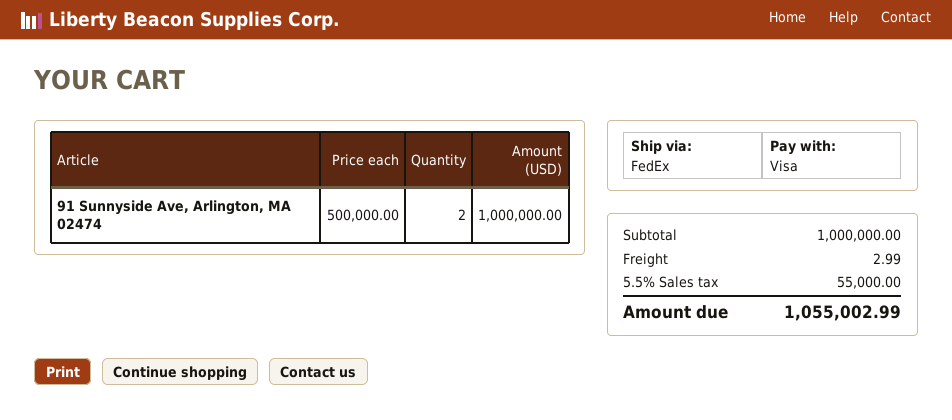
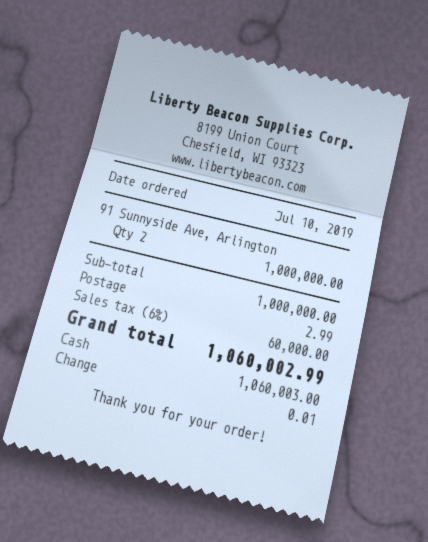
payment method: Visa -> cash
tax: 5.5% = 55000.00 -> 6% = 60000.00
total: 1055002.99 -> 1060002.99

